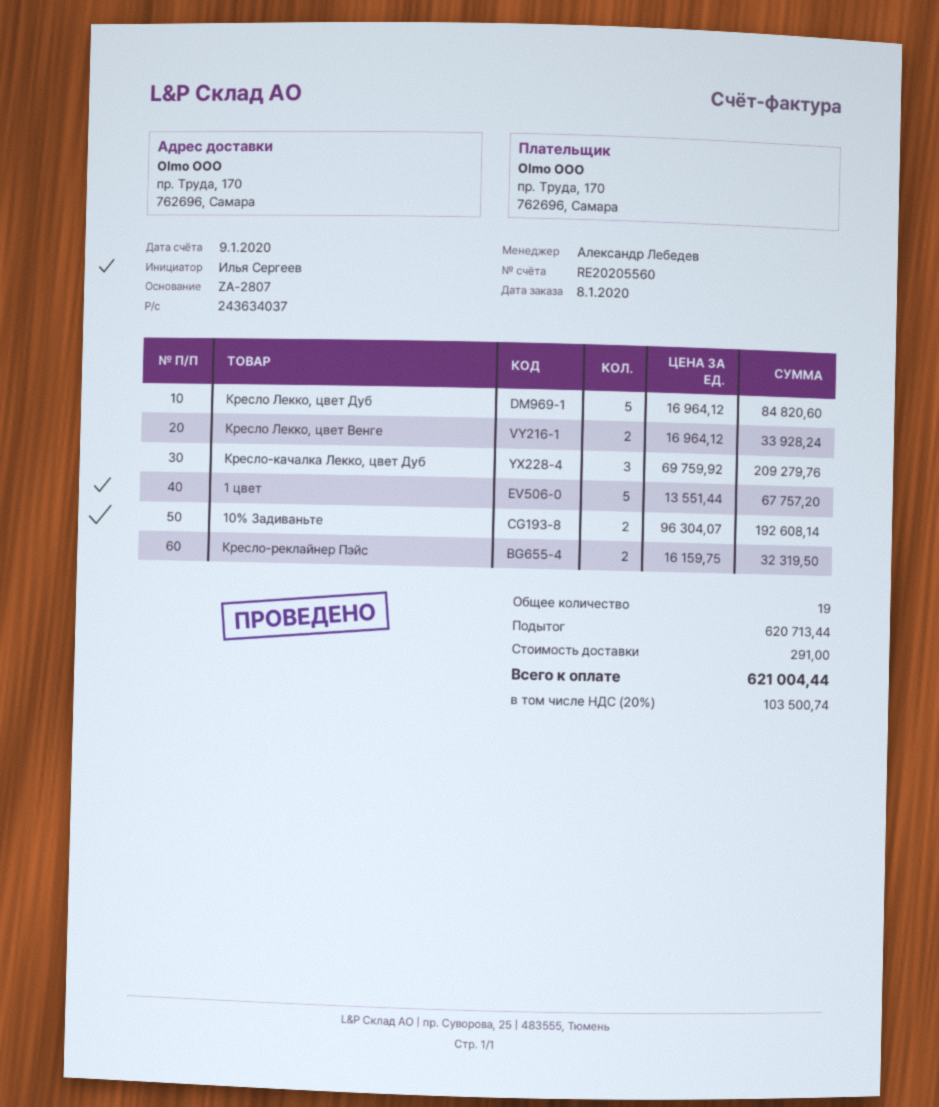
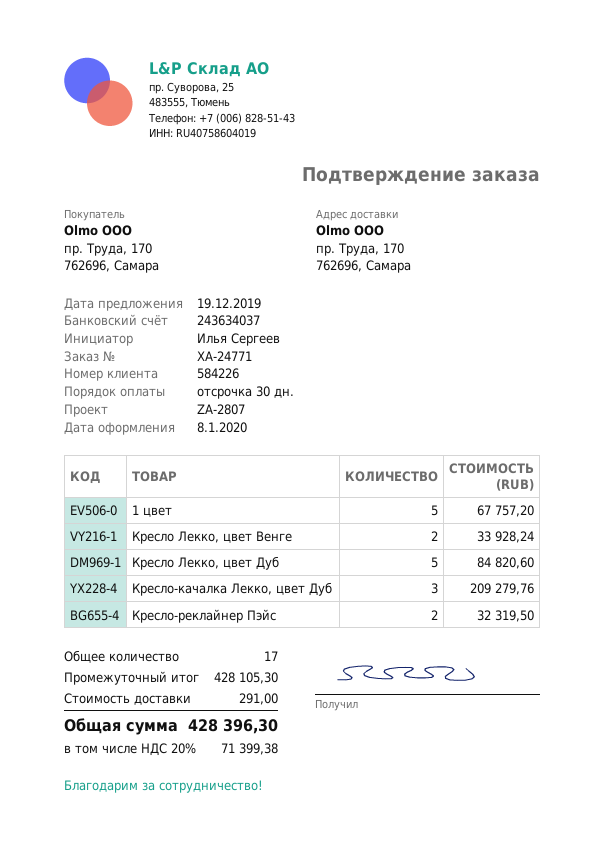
10% Задиваньте: 2 for 192608.14 -> none
total quantity: 19 -> 17
subtotal: 620713.44 -> 428105.30
tax: 20% = 103500.74 -> 20% = 71399.38
total: 621004.44 -> 428396.30

